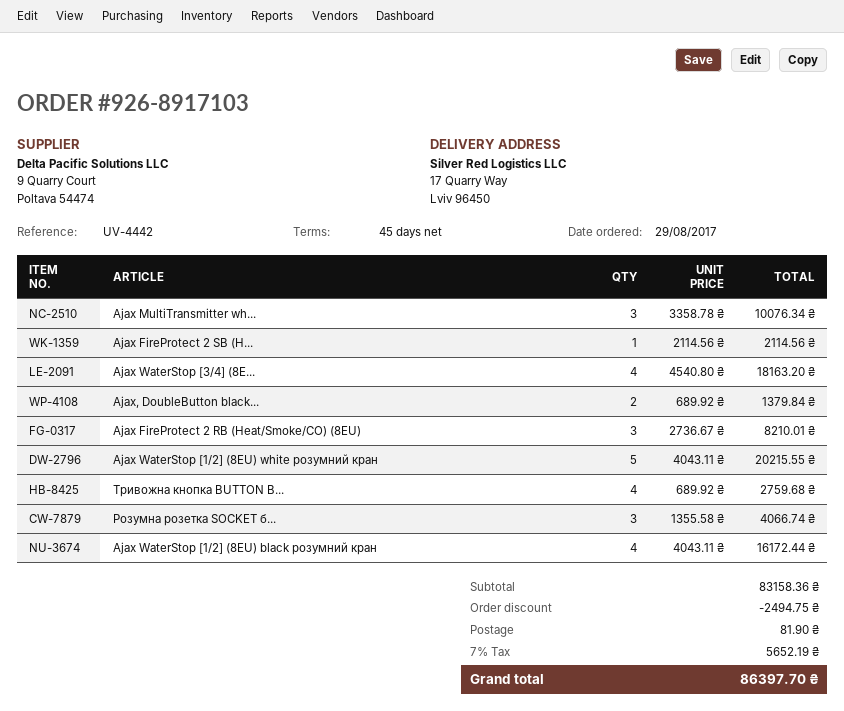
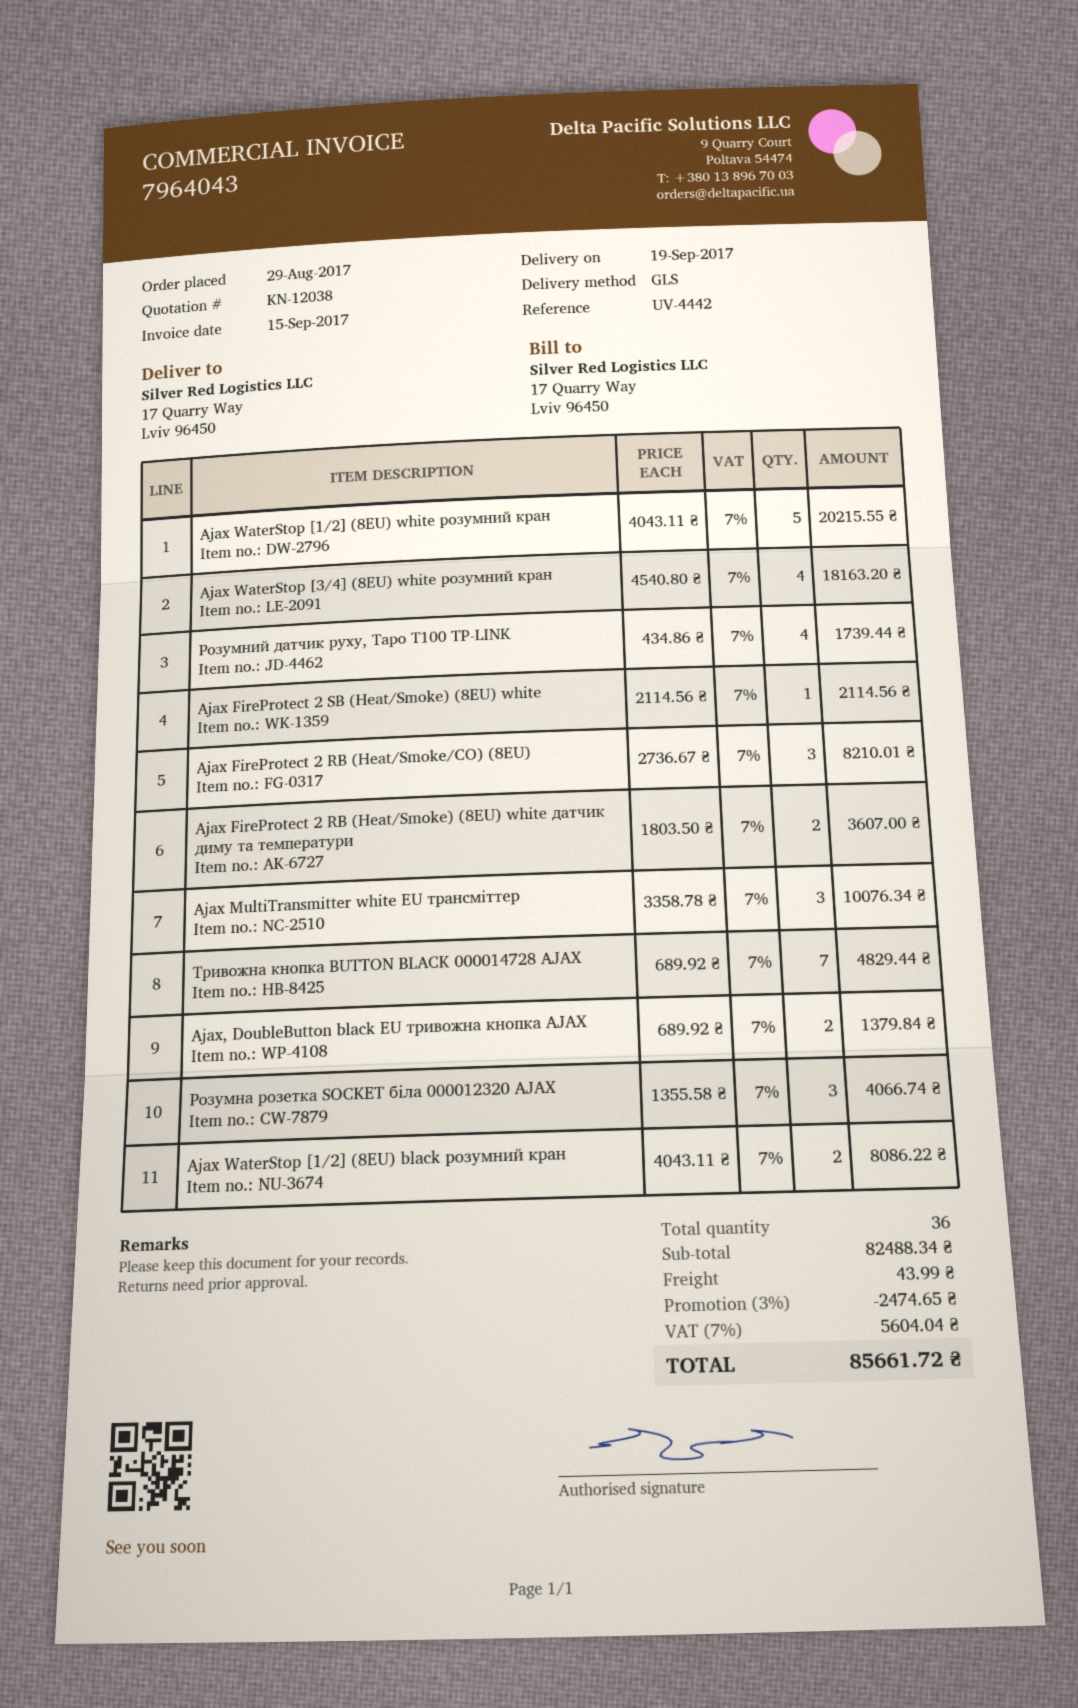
Тривожна кнопка BUTTON B...: 4 x 689.92 = 2759.68 -> 7 x 689.92 = 4829.44
Ajax WaterStop [1/2] (8EU) black розумний кран: 4 x 4043.11 = 16172.44 -> 2 x 4043.11 = 8086.22
Розумний датчик руху, Tapo T100 TP-LINK: none -> 4 x 434.86 = 1739.44
Ajax FireProtect 2 RB (Heat/Smoke) (8EU) white датчик диму та температури: none -> 2 x 1803.50 = 3607.00
subtotal: 83158.36 -> 82488.34
discount: 2494.75 -> 2474.65
shipping: 81.90 -> 43.99
tax: 7% = 5652.19 -> 7% = 5604.04
total: 86397.70 -> 85661.72

